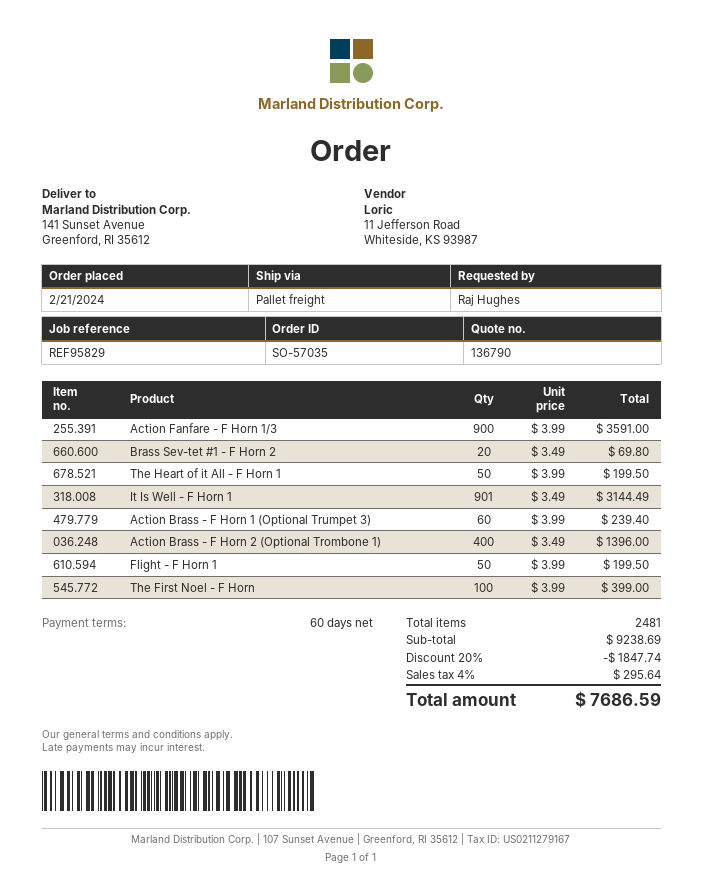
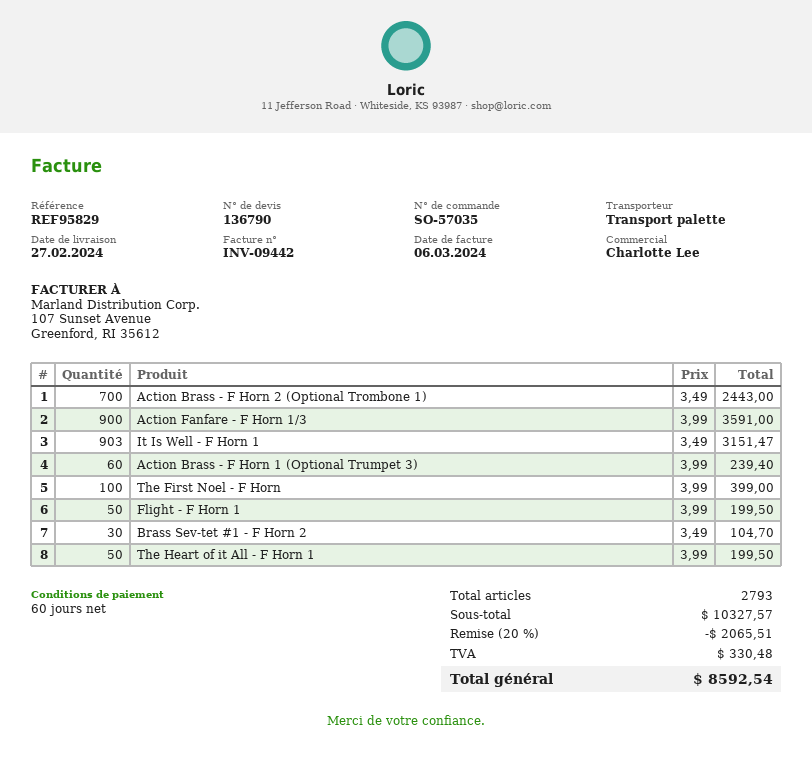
Brass Sev-tet #1 - F Horn 2: 20 x 3.49 = 69.80 -> 30 x 3.49 = 104.70
It Is Well - F Horn 1: 901 x 3.49 = 3144.49 -> 903 x 3.49 = 3151.47
Action Brass - F Horn 2 (Optional Trombone 1): 400 x 3.49 = 1396.00 -> 700 x 3.49 = 2443.00
total quantity: 2481 -> 2793
subtotal: 9238.69 -> 10327.57
discount: 20% = 1847.74 -> 20% = 2065.51
tax: 295.64 -> 330.48
total: 7686.59 -> 8592.54

